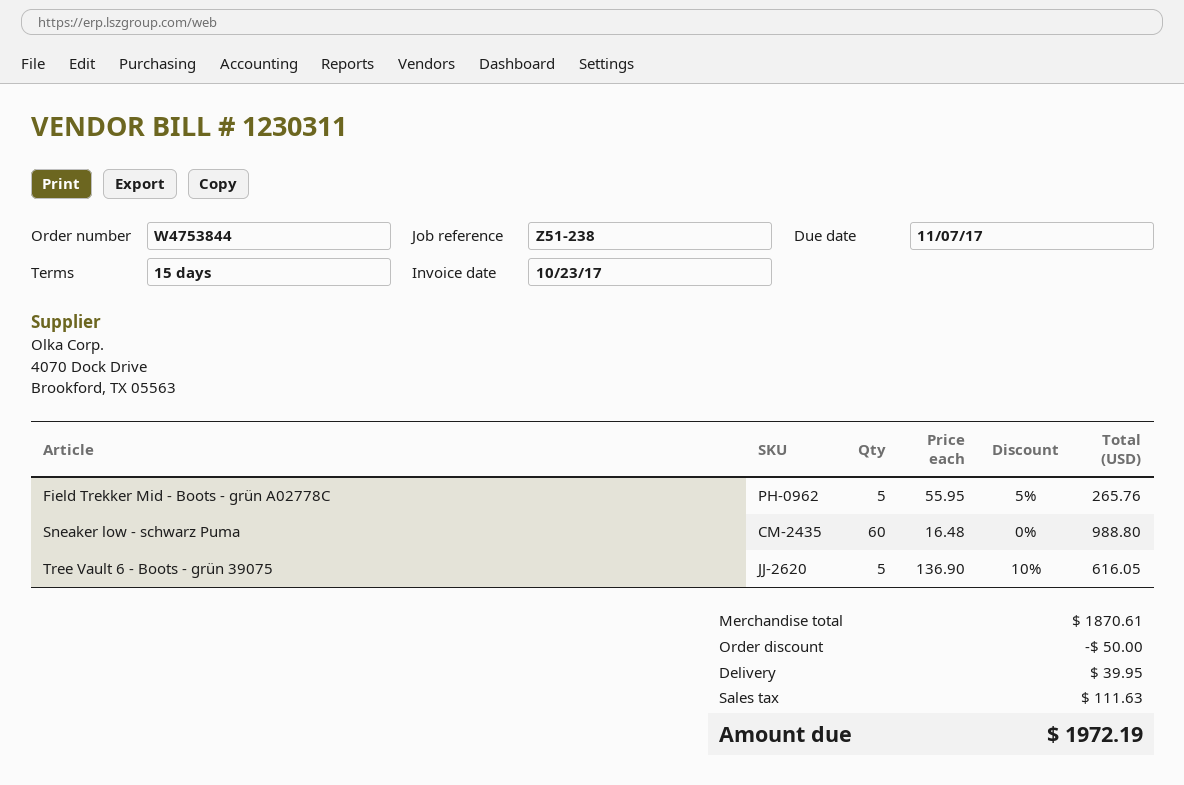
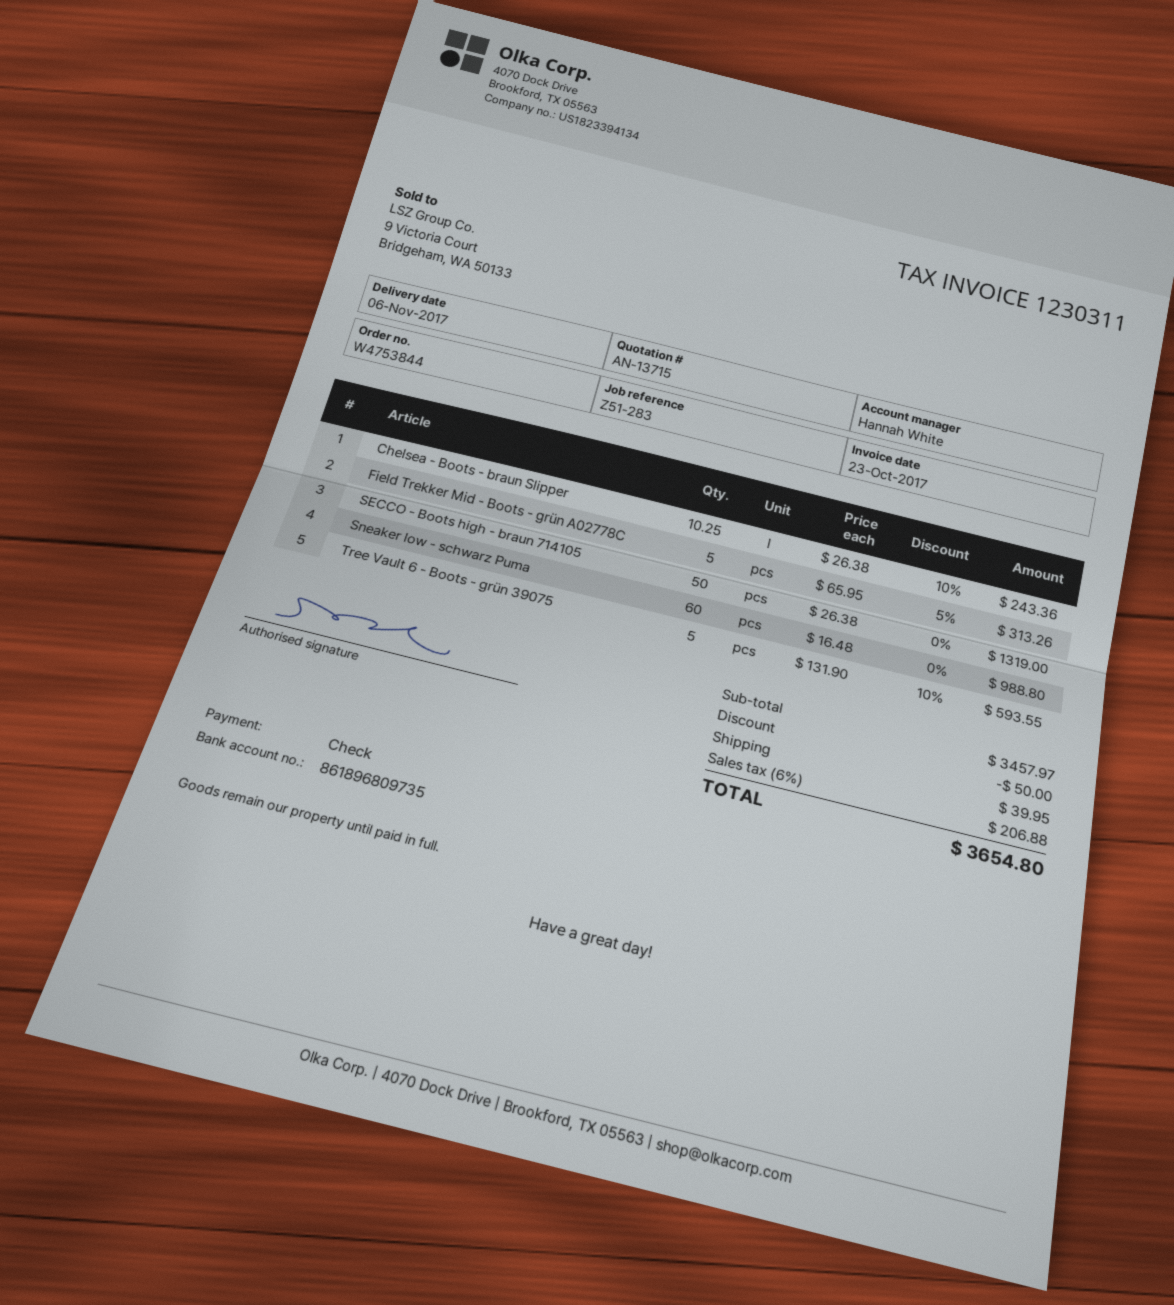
reference: Z51-238 -> Z51-283
Field Trekker Mid - Boots - grün A02778C: 5 x 55.95 - 5% = 265.76 -> 5 x 65.95 - 5% = 313.26
Tree Vault 6 - Boots - grün 39075: 5 x 136.90 - 10% = 616.05 -> 5 x 131.90 - 10% = 593.55
Chelsea - Boots - braun Slipper: none -> 10.25 x 26.38 - 10% = 243.36
SECCO - Boots high - braun 714105: none -> 50 x 26.38 = 1319.00
subtotal: 1870.61 -> 3457.97
tax: 111.63 -> 206.88
total: 1972.19 -> 3654.80

